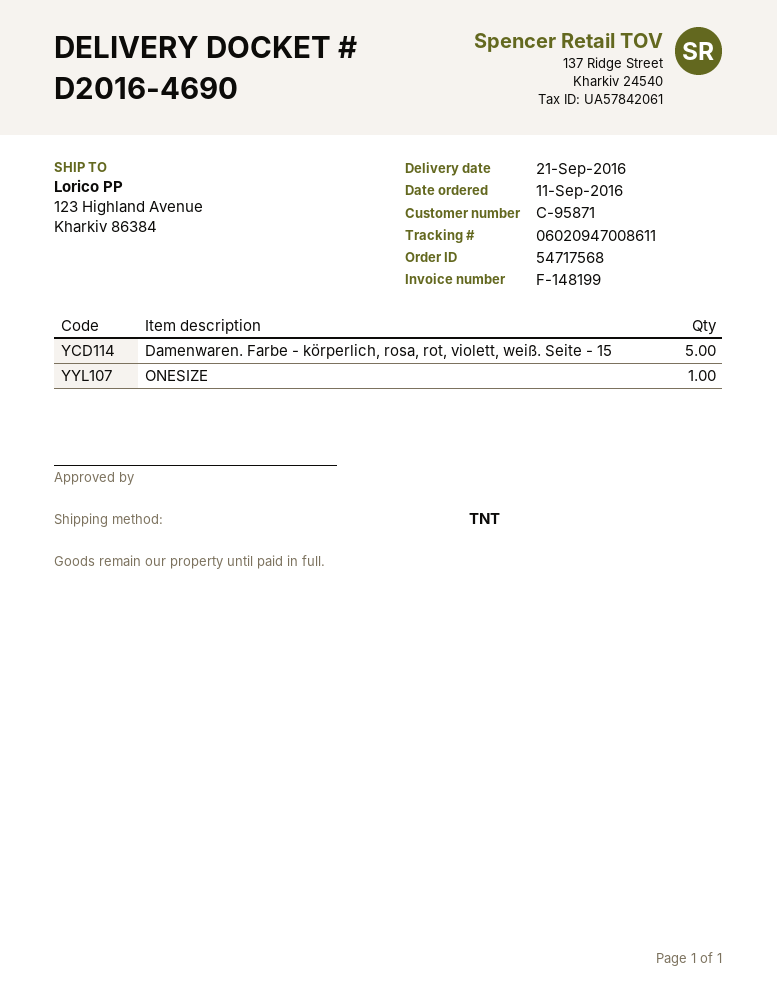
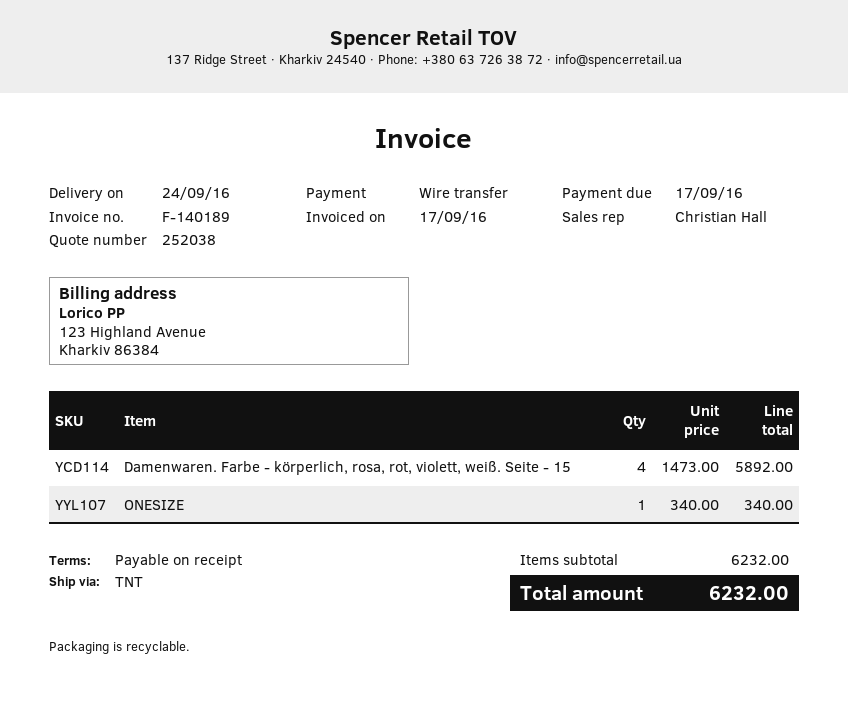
delivery date: 2016-09-21 -> 2016-09-24
invoice number: F-148199 -> F-140189
Damenwaren. Farbe - körperlich, rosa, rot, violett, weiß. Seite - 15: 5 -> 4

